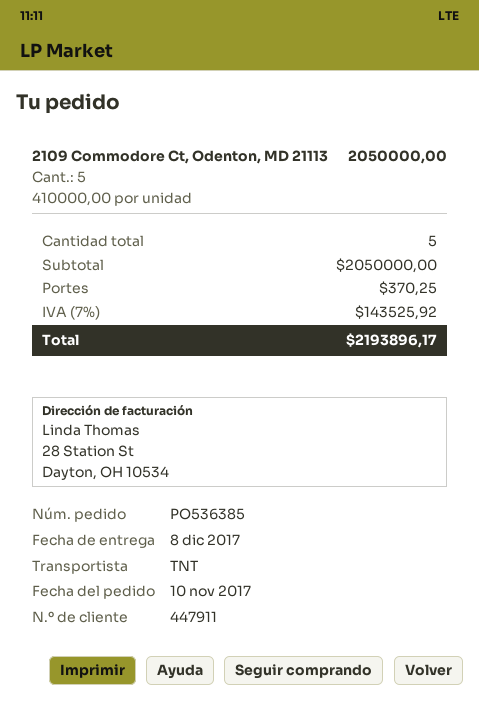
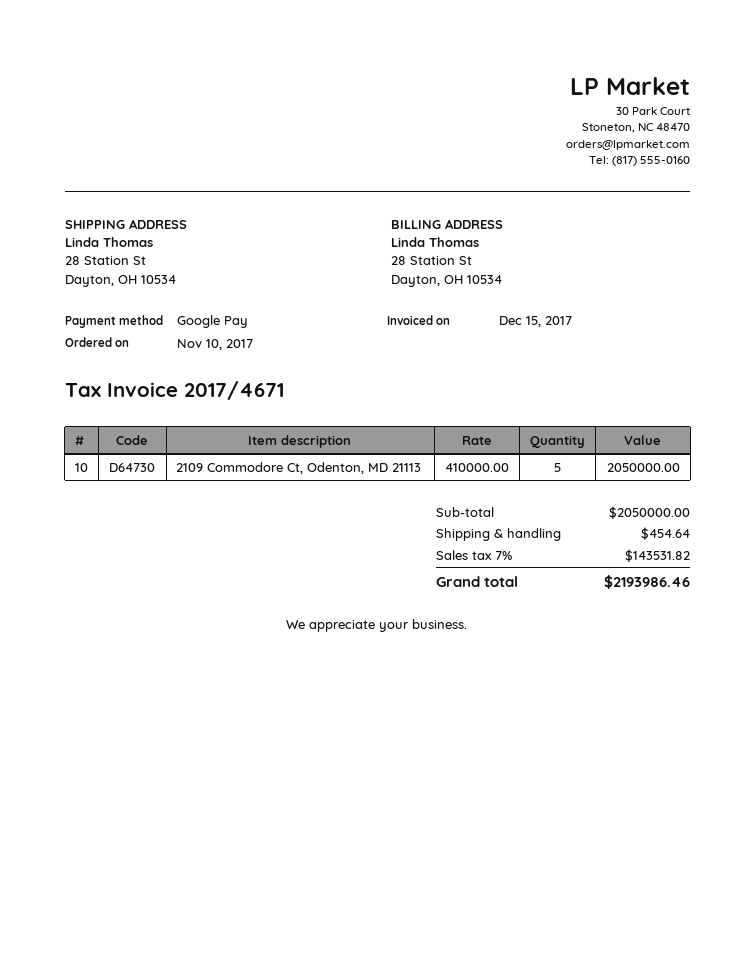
shipping: 370.25 -> 454.64
tax: 7% = 143525.92 -> 7% = 143531.82
total: 2193896.17 -> 2193986.46

